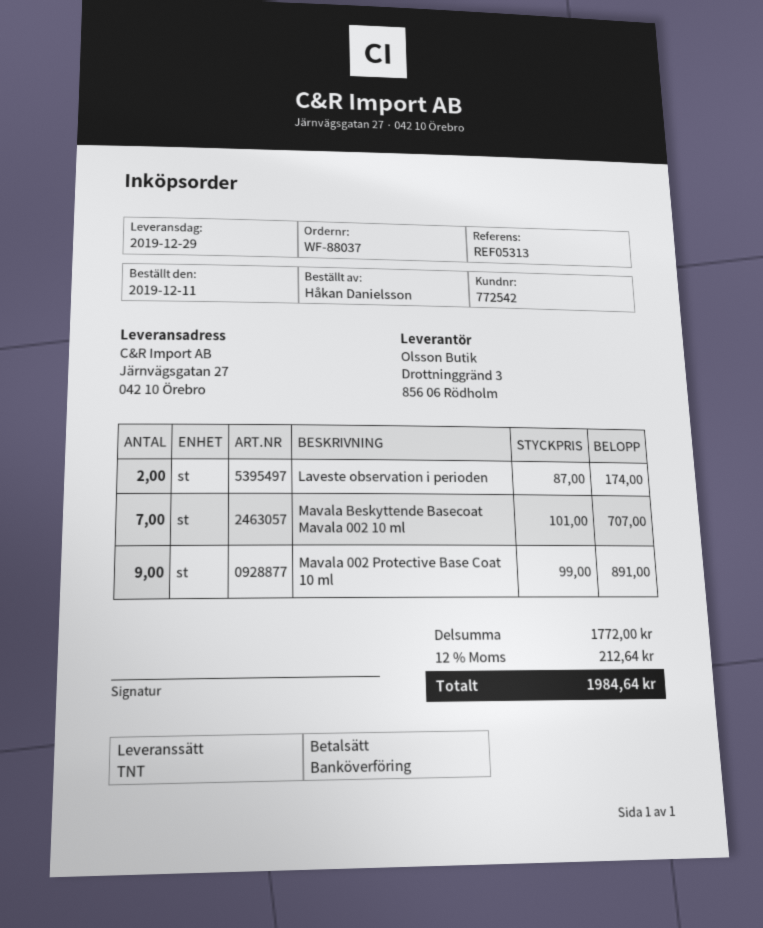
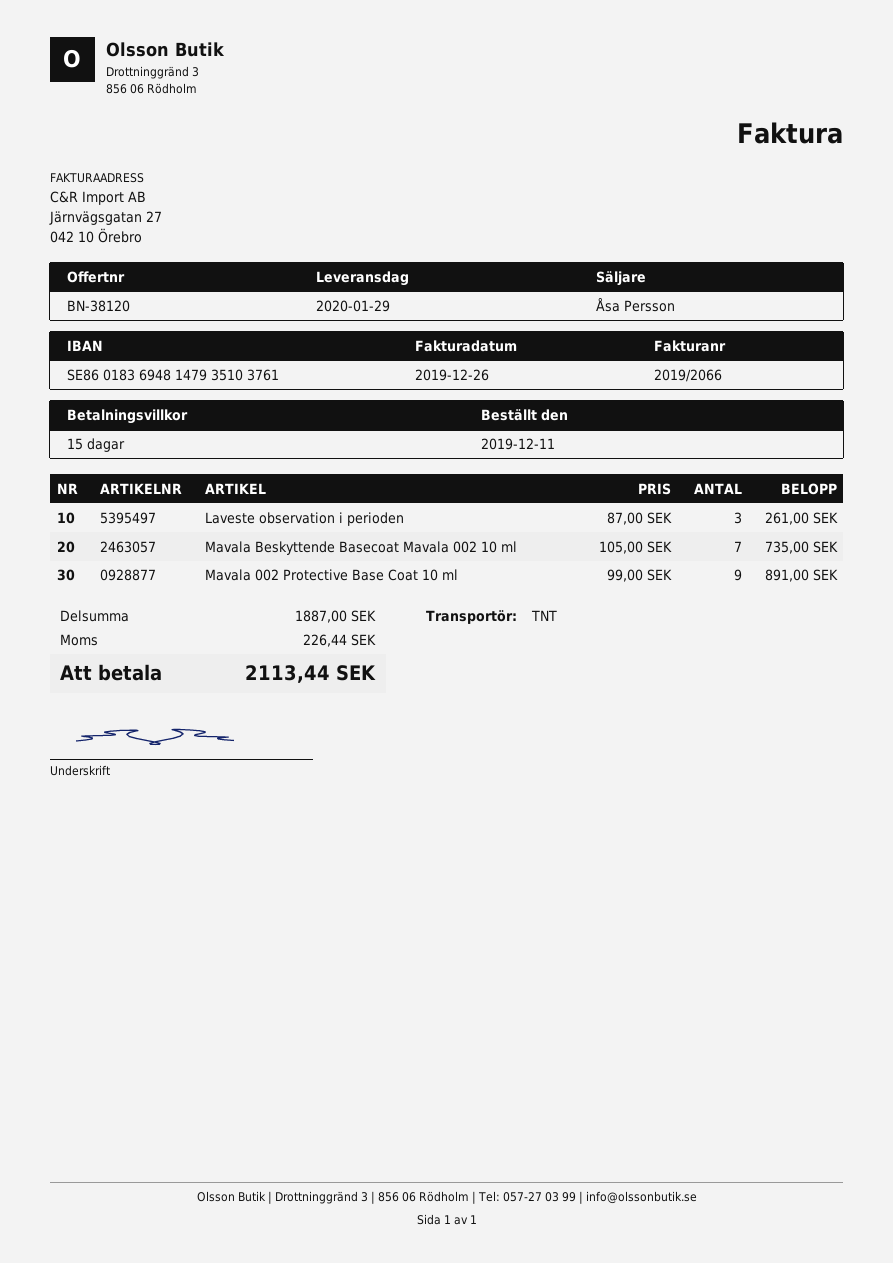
delivery date: 2019-12-29 -> 2020-01-29
Laveste observation i perioden: 2 x 87.00 = 174.00 -> 3 x 87.00 = 261.00
Mavala Beskyttende Basecoat Mavala 002 10 ml: 7 x 101.00 = 707.00 -> 7 x 105.00 = 735.00
subtotal: 1772.00 -> 1887.00
tax: 212.64 -> 226.44
total: 1984.64 -> 2113.44

